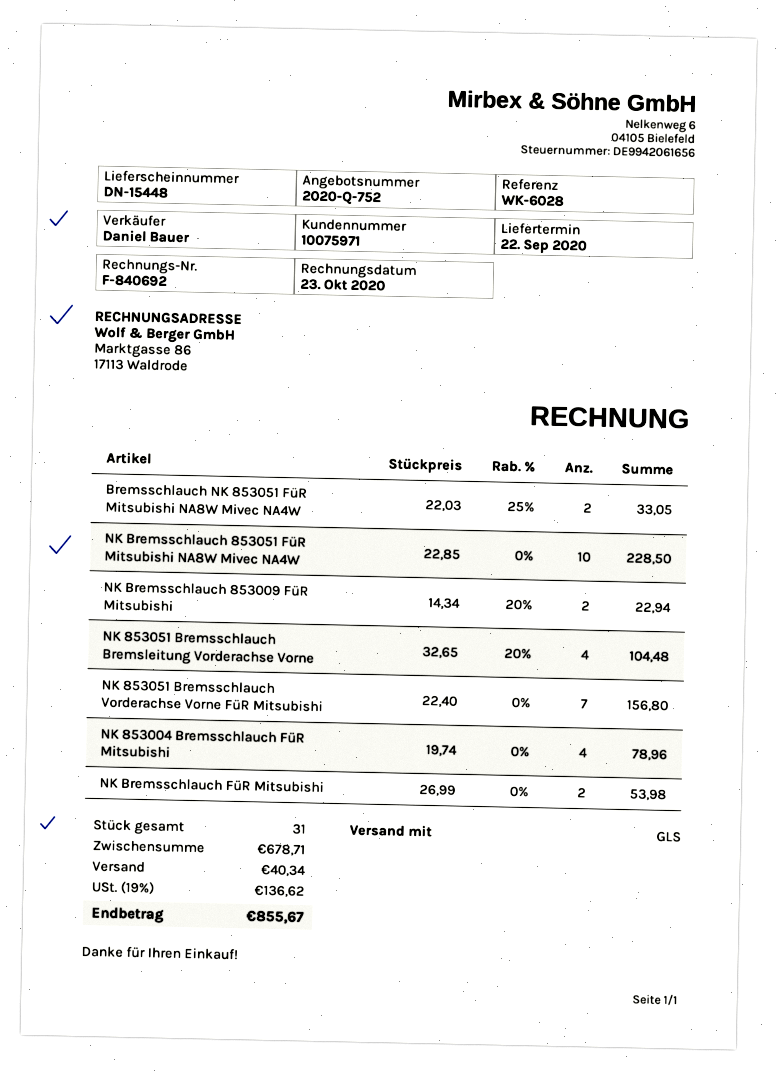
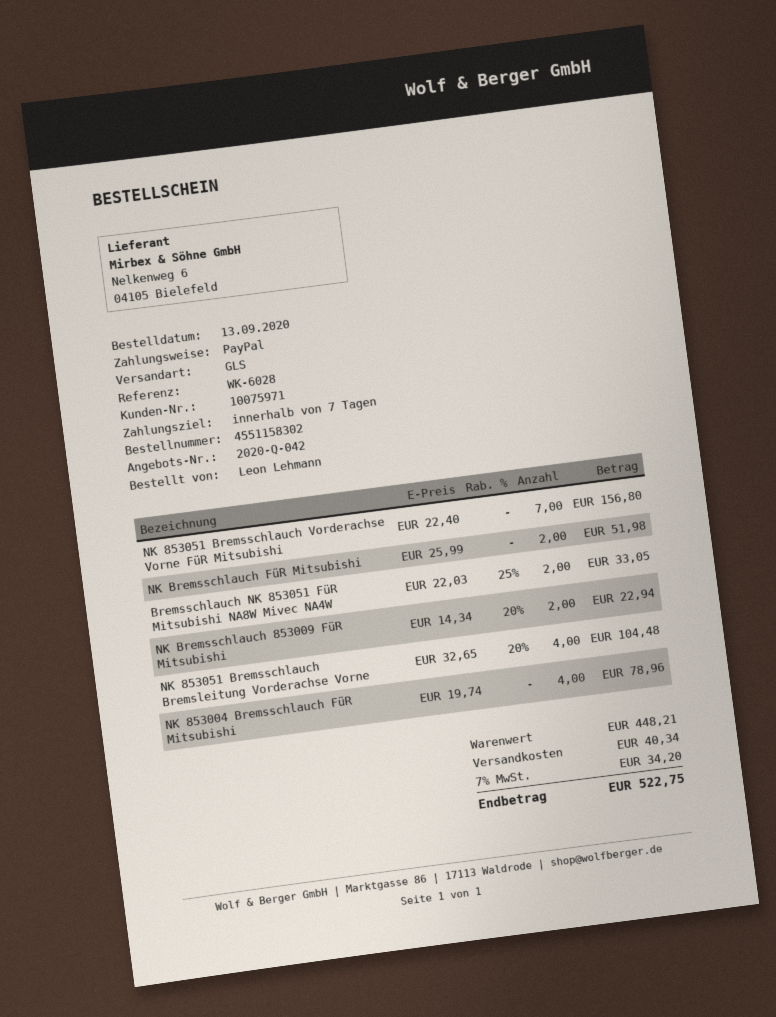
quote number: 2020-Q-752 -> 2020-Q-042
NK Bremsschlauch 853051 FüR Mitsubishi NA8W Mivec NA4W: 10 x 22.85 = 228.50 -> none
NK Bremsschlauch FüR Mitsubishi: 2 x 26.99 = 53.98 -> 2 x 25.99 = 51.98
subtotal: 678.71 -> 448.21
tax: 19% = 136.62 -> 7% = 34.20
total: 855.67 -> 522.75

